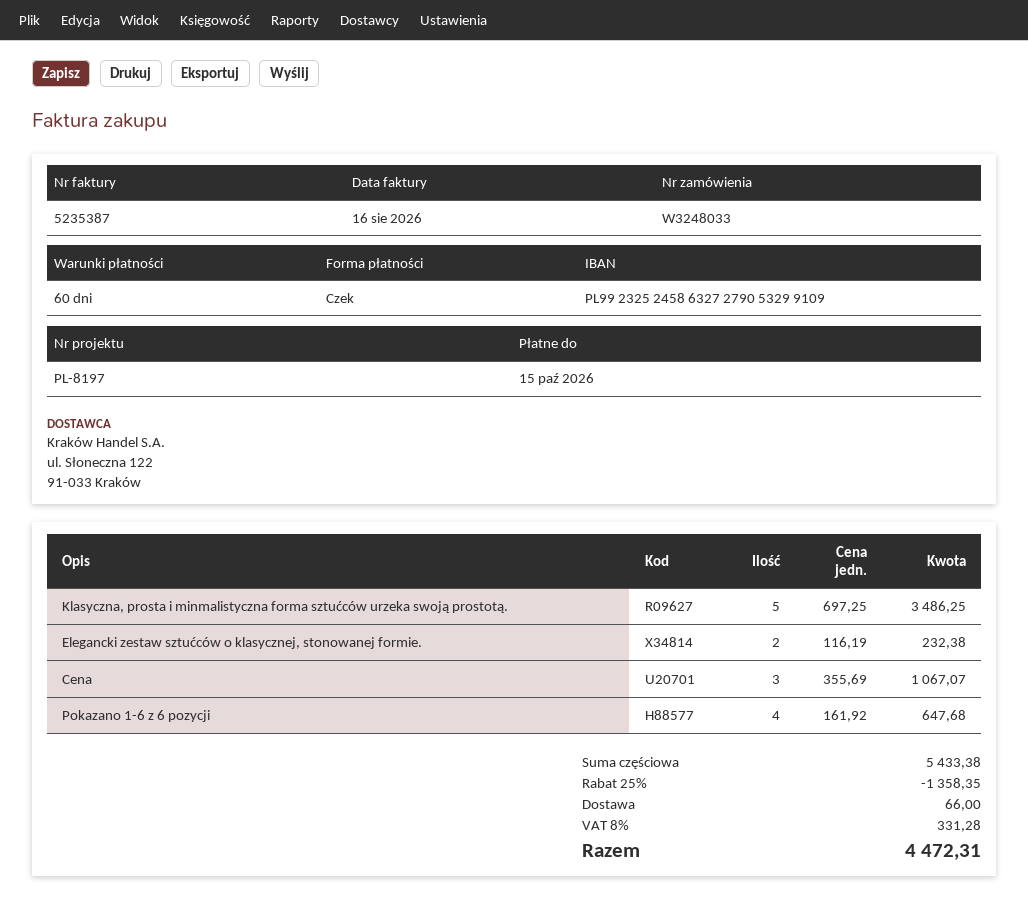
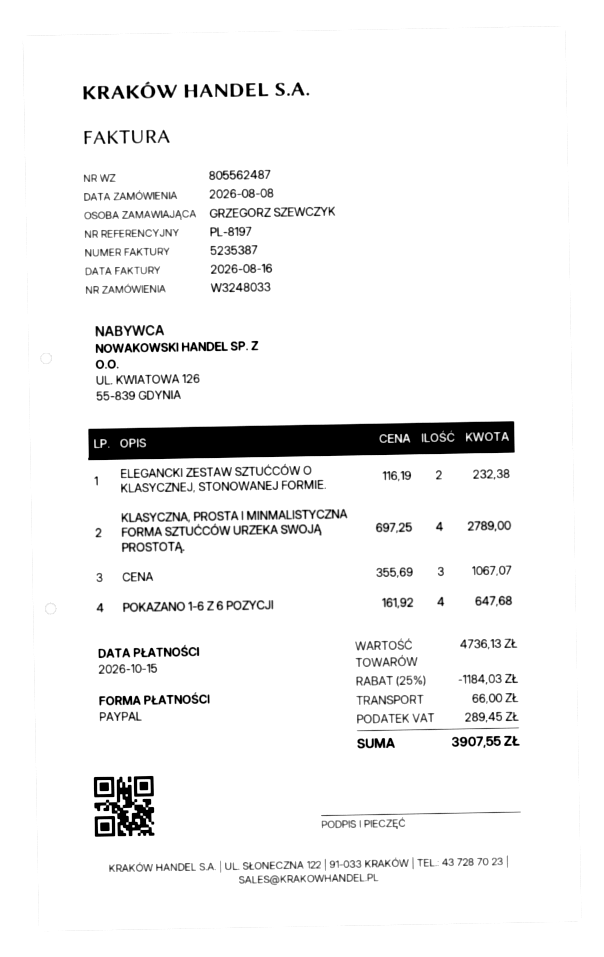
payment method: cheque -> PayPal
Klasyczna, prosta i minmalistyczna forma sztućców urzeka swoją prostotą.: 5 x 697.25 = 3486.25 -> 4 x 697.25 = 2789.00
subtotal: 5433.38 -> 4736.13
discount: 25% = 1358.35 -> 25% = 1184.03
tax: 331.28 -> 289.45
total: 4472.31 -> 3907.55

